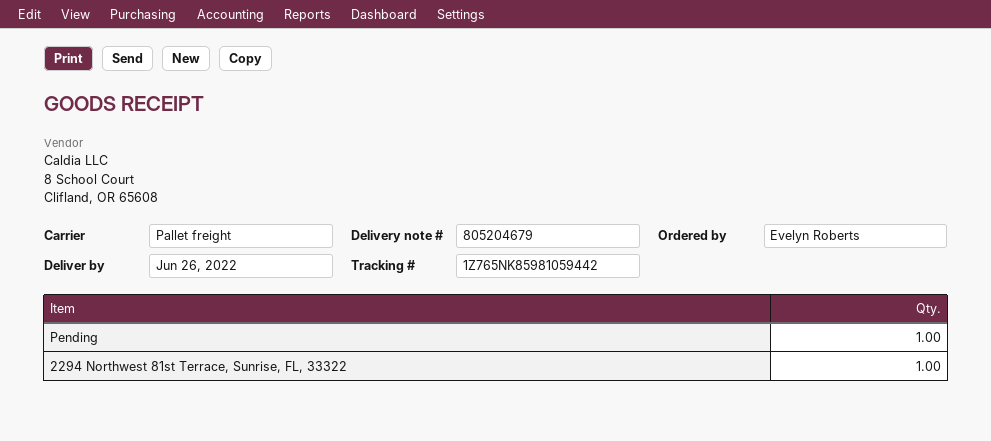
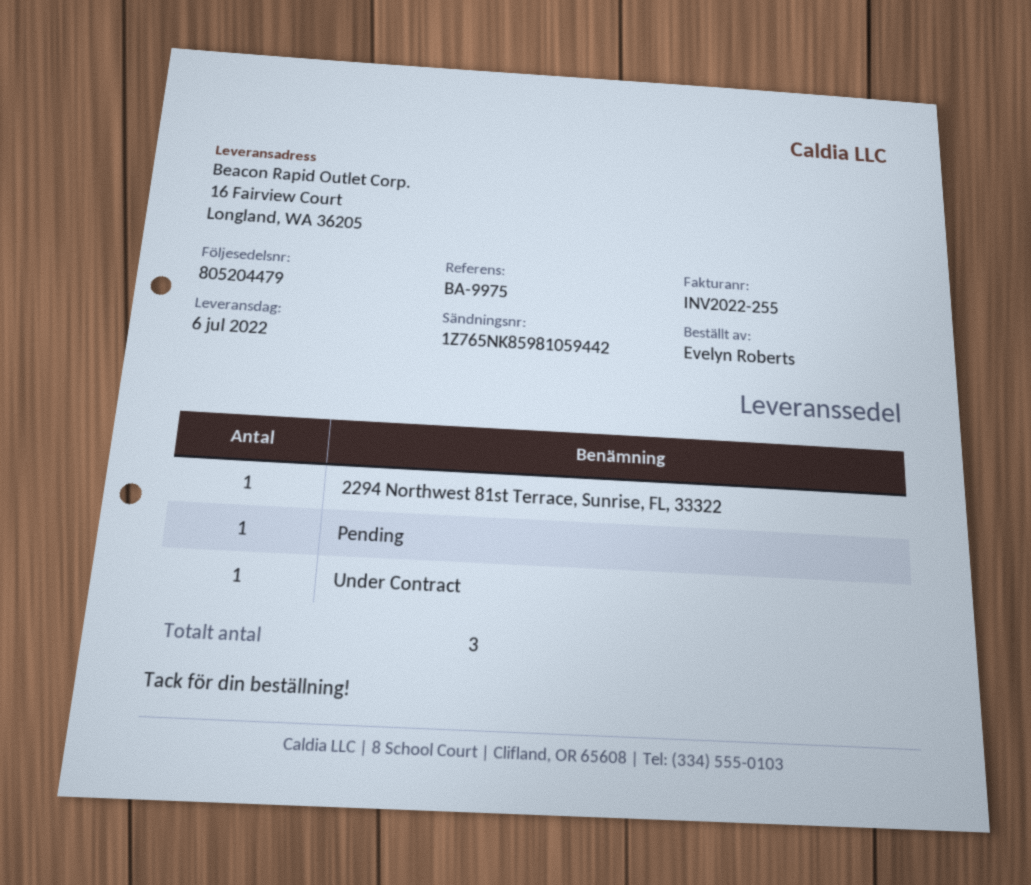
delivery note number: 805204679 -> 805204479
delivery date: 2022-06-26 -> 2022-07-06
Under Contract: none -> 1

